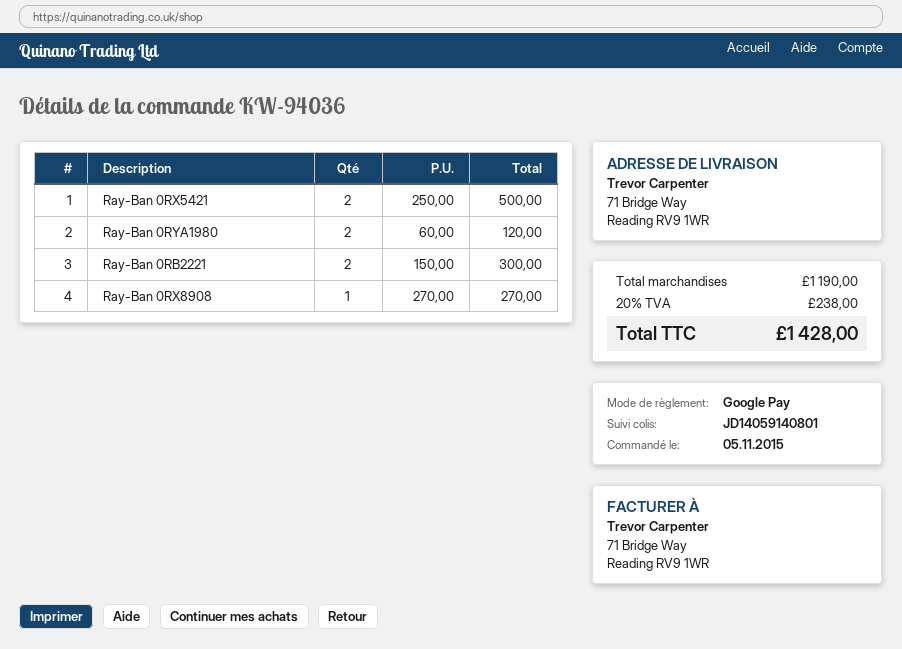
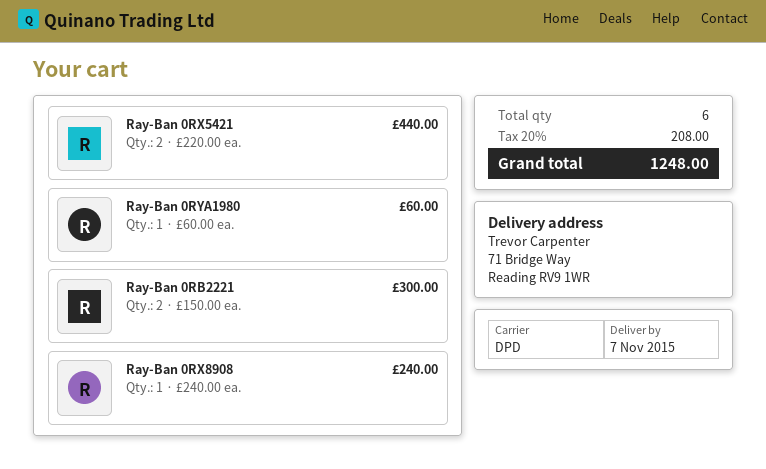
Ray-Ban 0RX5421: 2 x 250.00 = 500.00 -> 2 x 220.00 = 440.00
Ray-Ban 0RYA1980: 2 x 60.00 = 120.00 -> 1 x 60.00 = 60.00
Ray-Ban 0RX8908: 1 x 270.00 = 270.00 -> 1 x 240.00 = 240.00
tax: 20% = 238.00 -> 20% = 208.00
total: 1428.00 -> 1248.00

